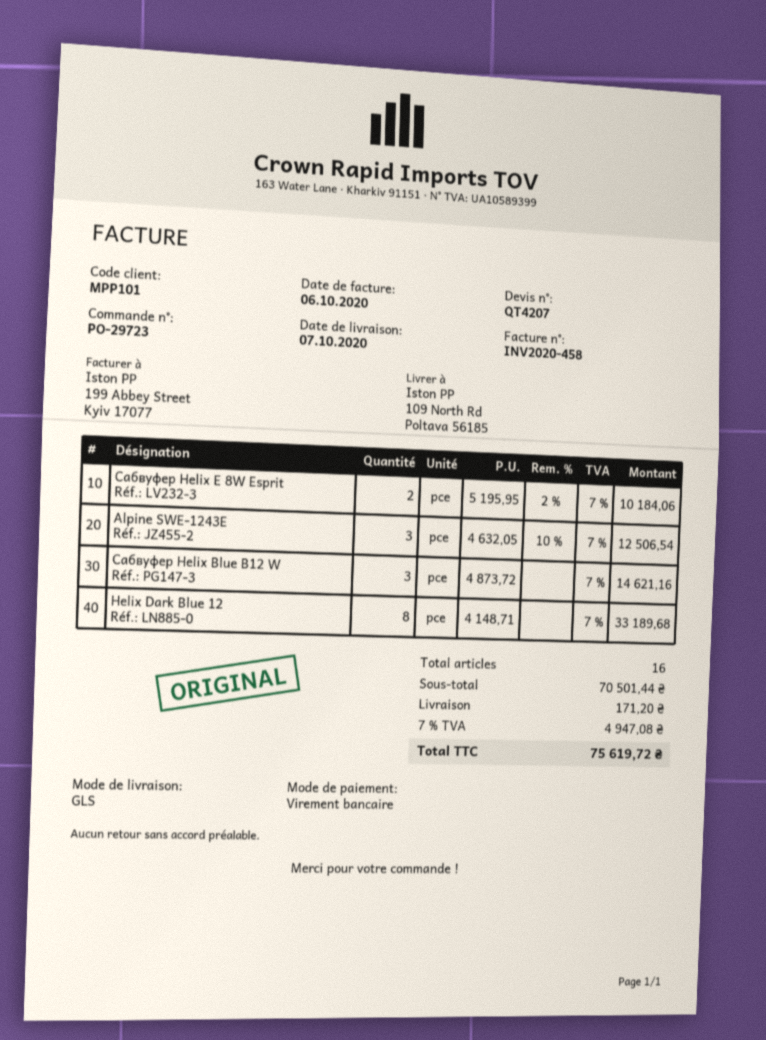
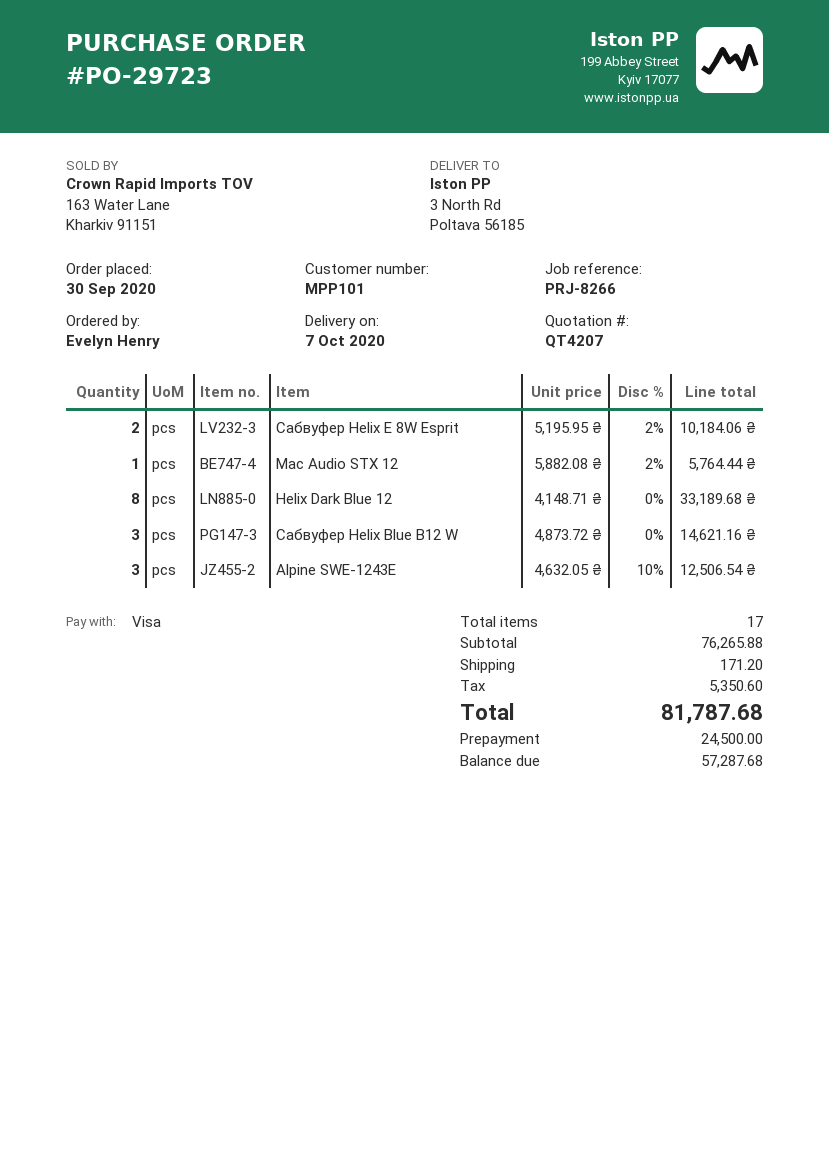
payment method: bank transfer -> Visa
ship to: 109 North Rd, Poltava 56185 -> 3 North Rd, Poltava 56185
Mac Audio STX 12: none -> 1 x 5882.08 - 2% = 5764.44
total quantity: 16 -> 17
subtotal: 70501.44 -> 76265.88
tax: 4947.08 -> 5350.60
total: 75619.72 -> 81787.68

